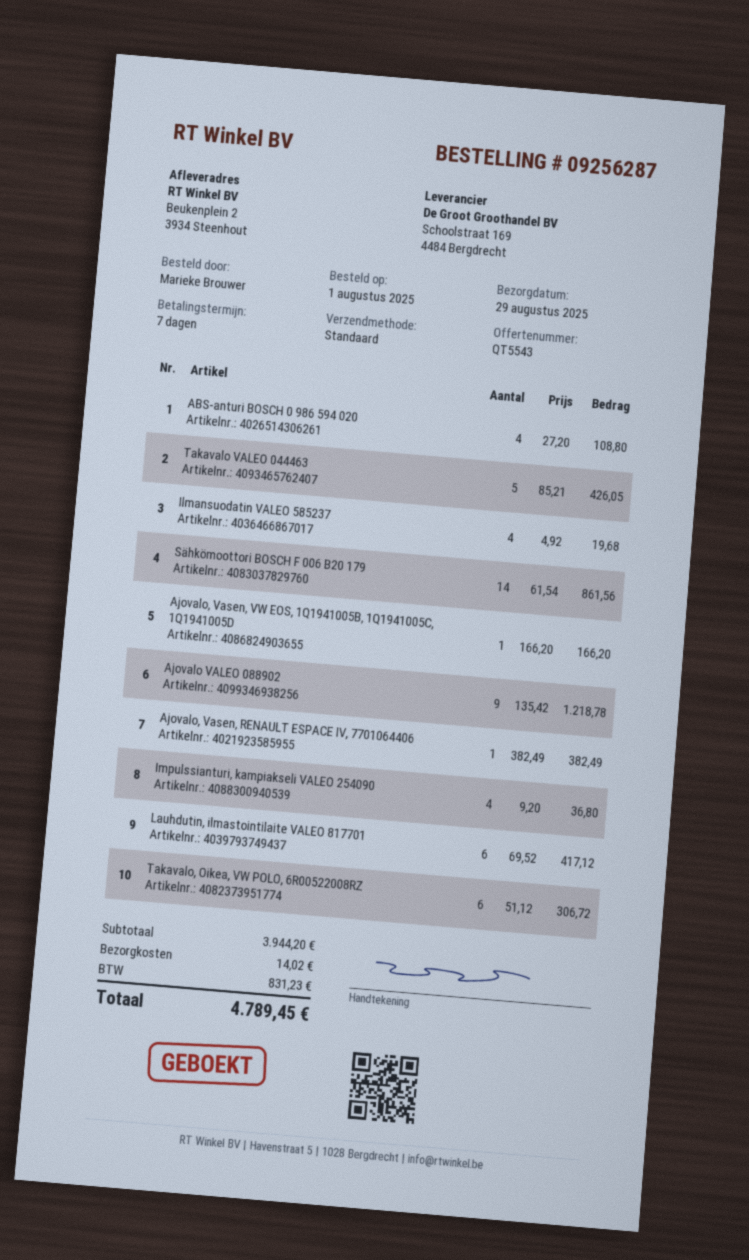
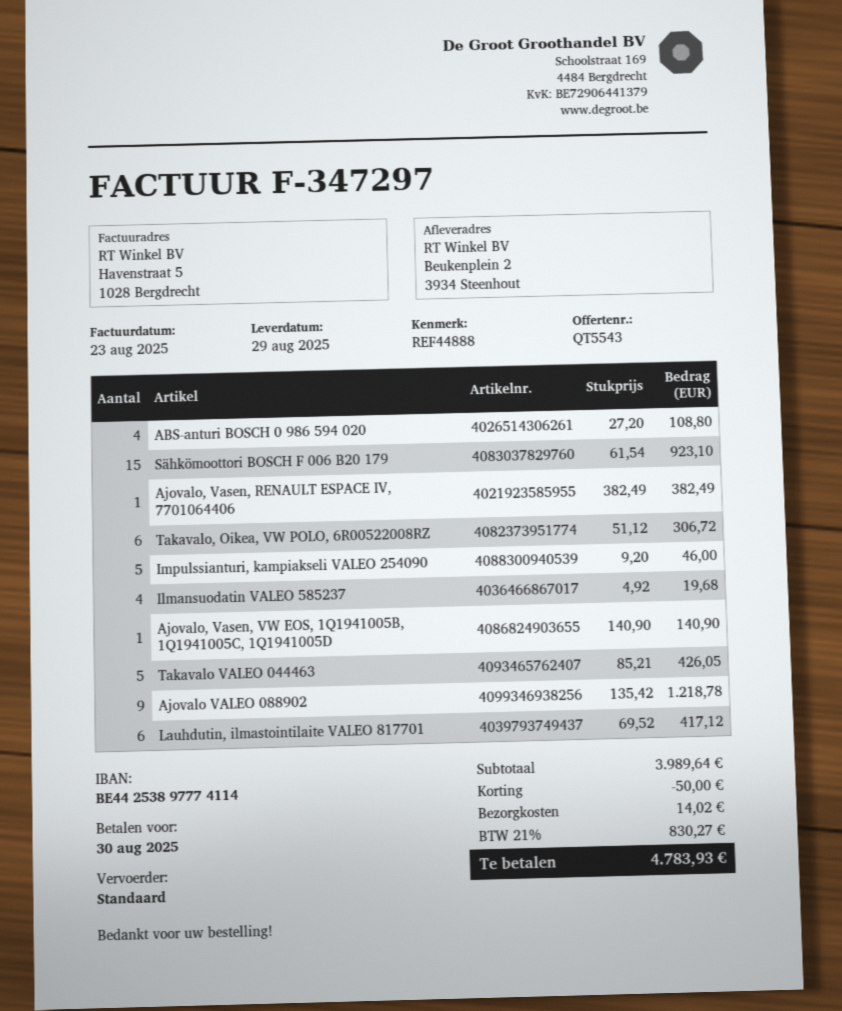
Sähkömoottori BOSCH F 006 B20 179: 14 x 61.54 = 861.56 -> 15 x 61.54 = 923.10
Ajovalo, Vasen, VW EOS, 1Q1941005B, 1Q1941005C, 1Q1941005D: 1 x 166.20 = 166.20 -> 1 x 140.90 = 140.90
Impulssianturi, kampiakseli VALEO 254090: 4 x 9.20 = 36.80 -> 5 x 9.20 = 46.00
subtotal: 3944.20 -> 3989.64
discount: none -> 50.00
tax: 831.23 -> 830.27
total: 4789.45 -> 4783.93

